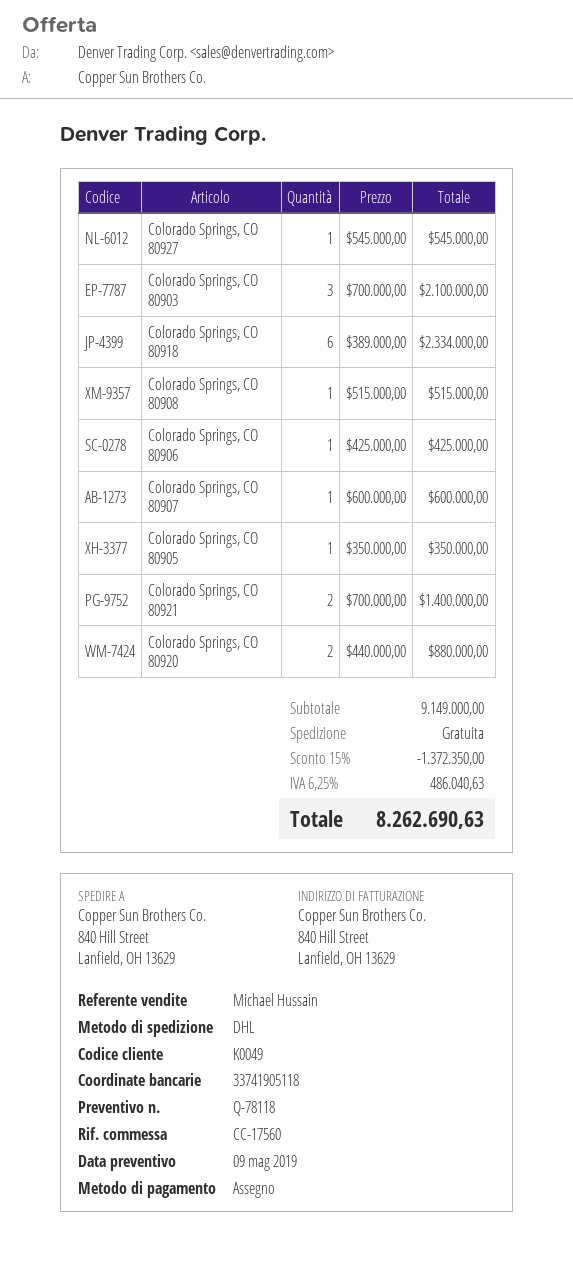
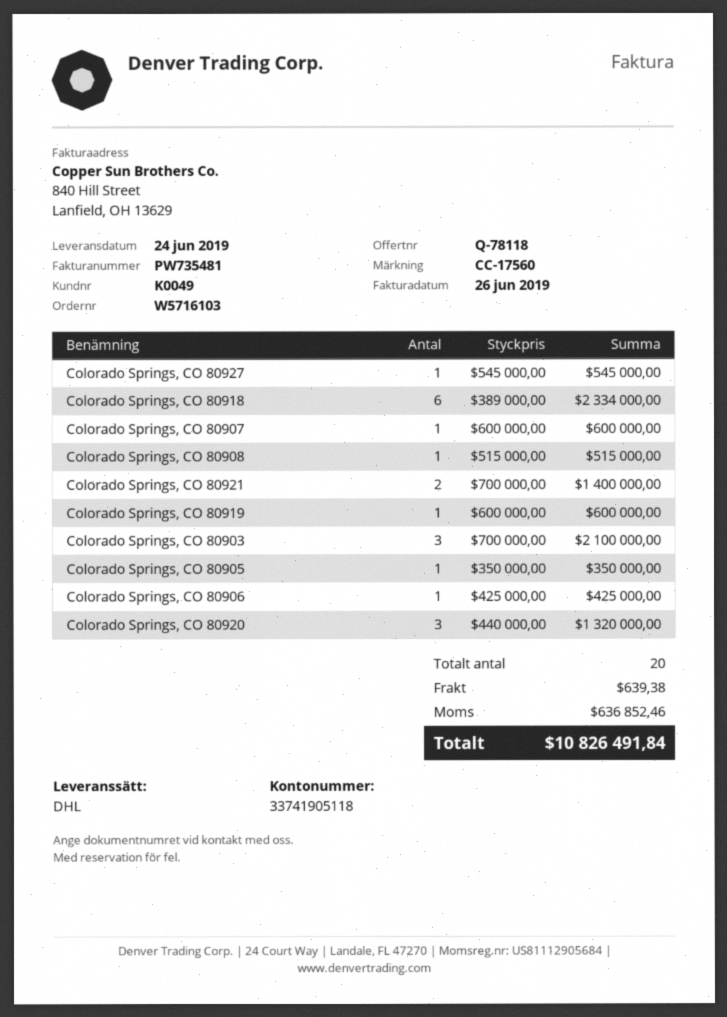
Colorado Springs, CO 80920: 2 x 440000.00 = 880000.00 -> 3 x 440000.00 = 1320000.00
Colorado Springs, CO 80919: none -> 1 x 600000.00 = 600000.00
discount: 15% = 1372350.00 -> none
shipping: 0.00 -> 639.38
tax: 486040.63 -> 636852.46
total: 8262690.63 -> 10826491.84

